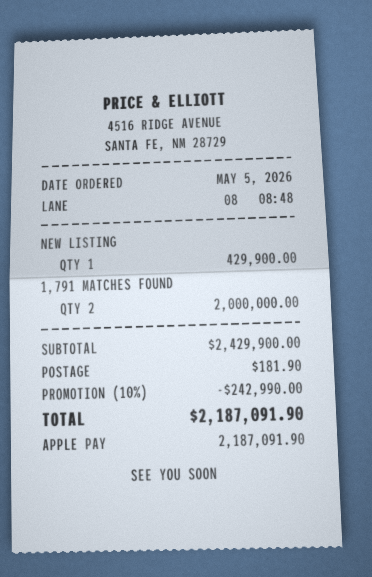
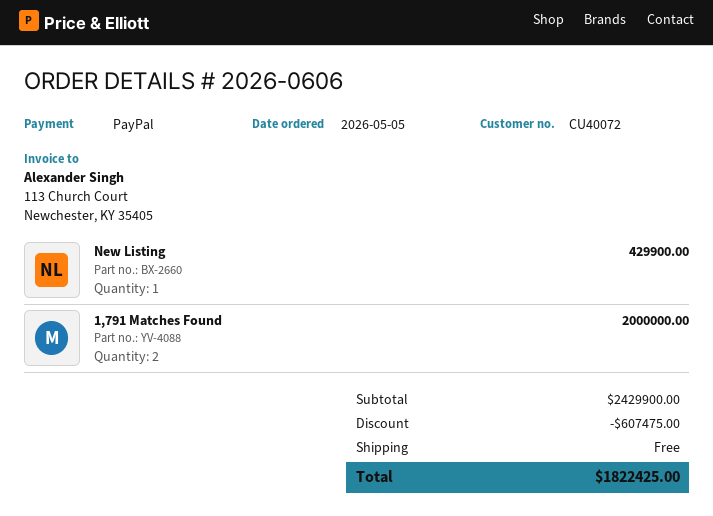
payment method: Apple Pay -> PayPal
discount: 242990.00 -> 607475.00
shipping: 181.90 -> 0.00
total: 2187091.90 -> 1822425.00

